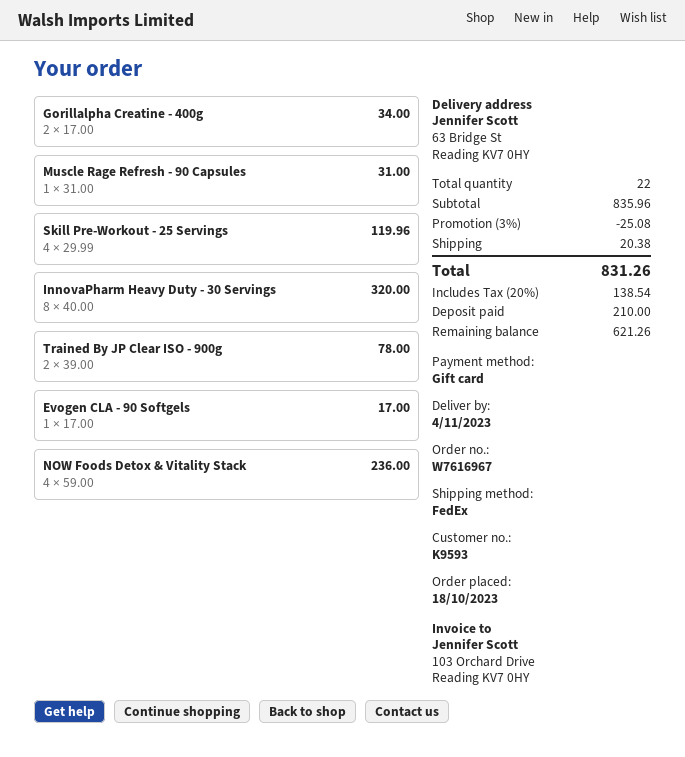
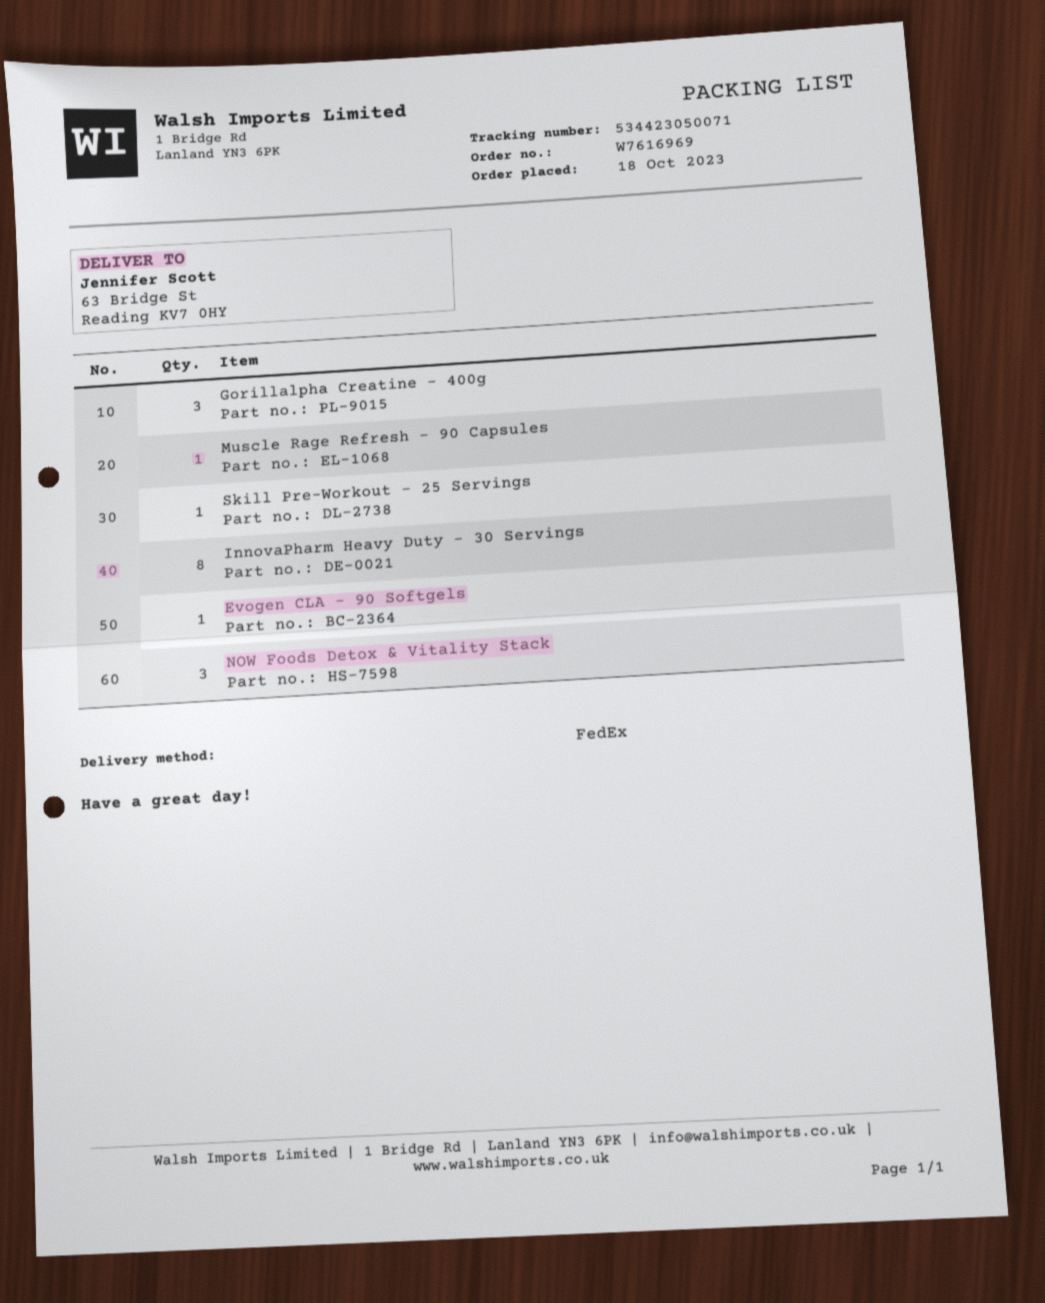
order number: W7616967 -> W7616969
Gorillalpha Creatine - 400g: 2 -> 3
Skill Pre-Workout - 25 Servings: 4 -> 1
Trained By JP Clear ISO - 900g: 2 -> none
NOW Foods Detox & Vitality Stack: 4 -> 3

